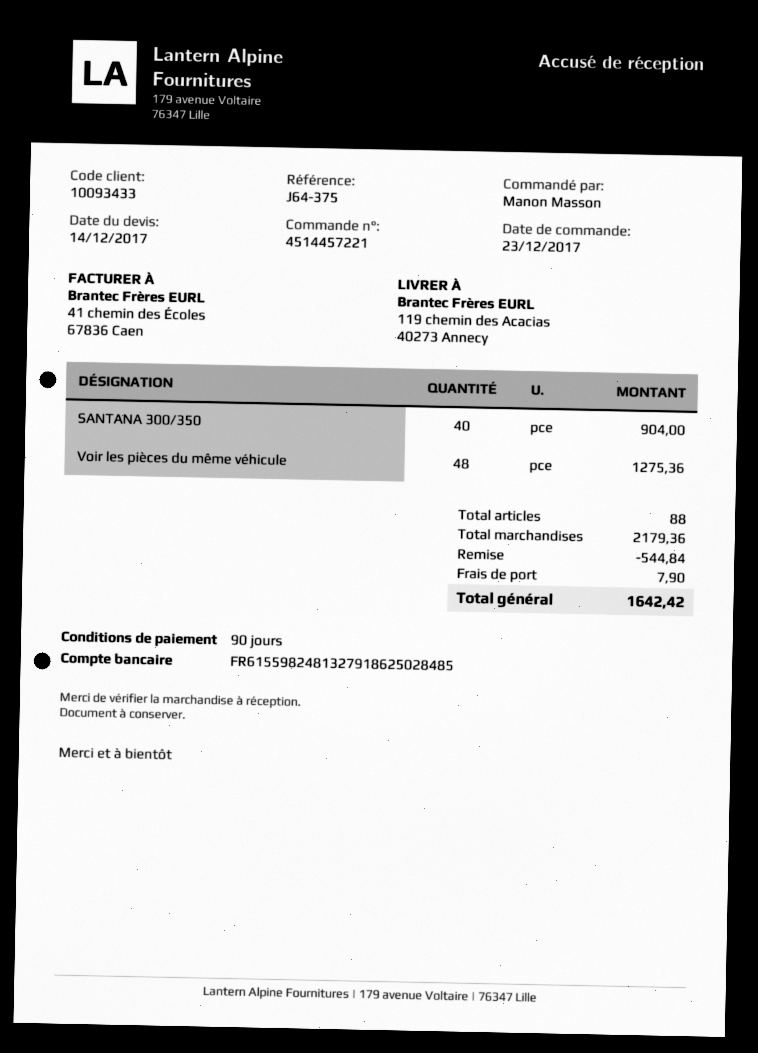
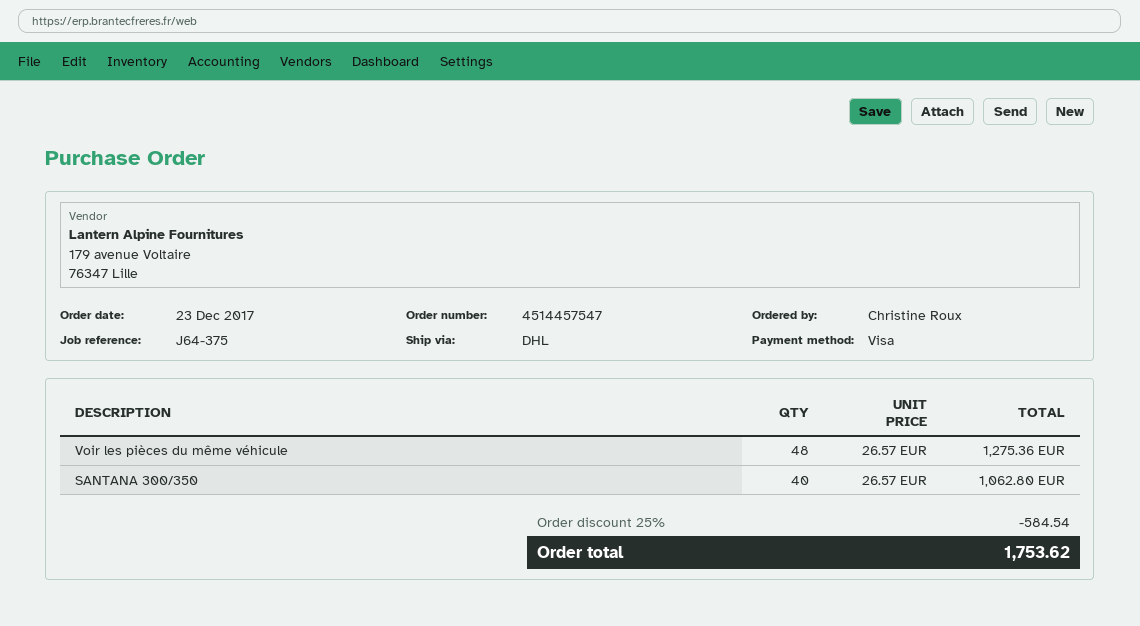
order number: 4514457221 -> 4514457547
ordered by: Manon Masson -> Christine Roux
SANTANA 300/350: 40 for 904.00 -> 40 for 1062.80
discount: 544.84 -> 584.54
shipping: 7.90 -> none
total: 1642.42 -> 1753.62

